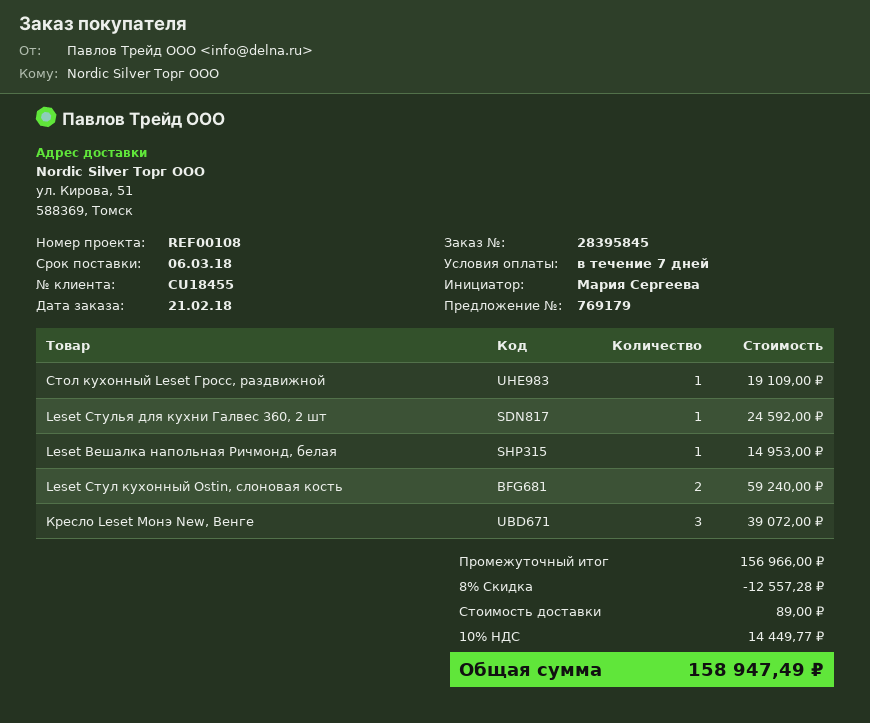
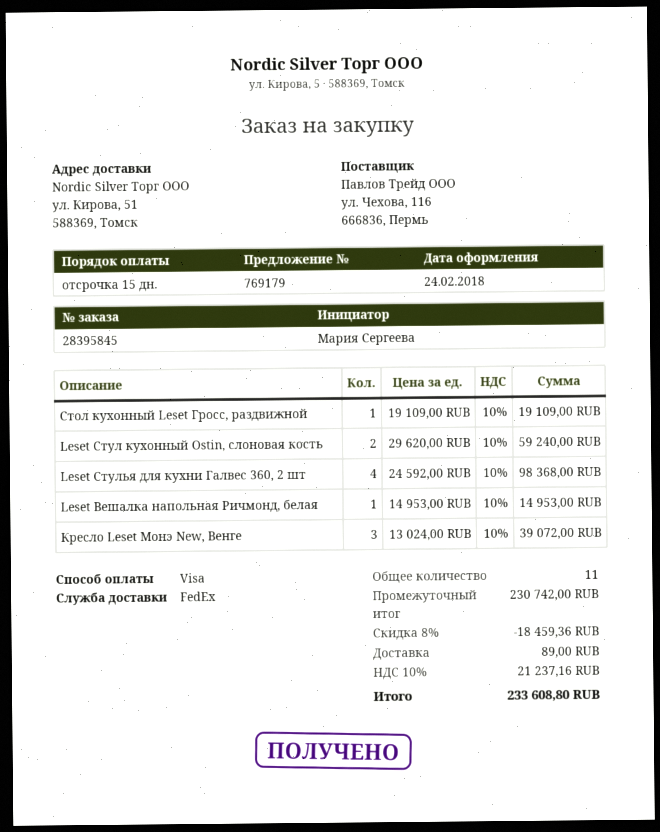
order date: 2018-02-21 -> 2018-02-24
payment terms: 7 days -> 15 days
Leset Стулья для кухни Галвес 360, 2 шт: 1 for 24592.00 -> 4 for 98368.00
subtotal: 156966.00 -> 230742.00
discount: 8% = 12557.28 -> 8% = 18459.36
tax: 10% = 14449.77 -> 10% = 21237.16
total: 158947.49 -> 233608.80

